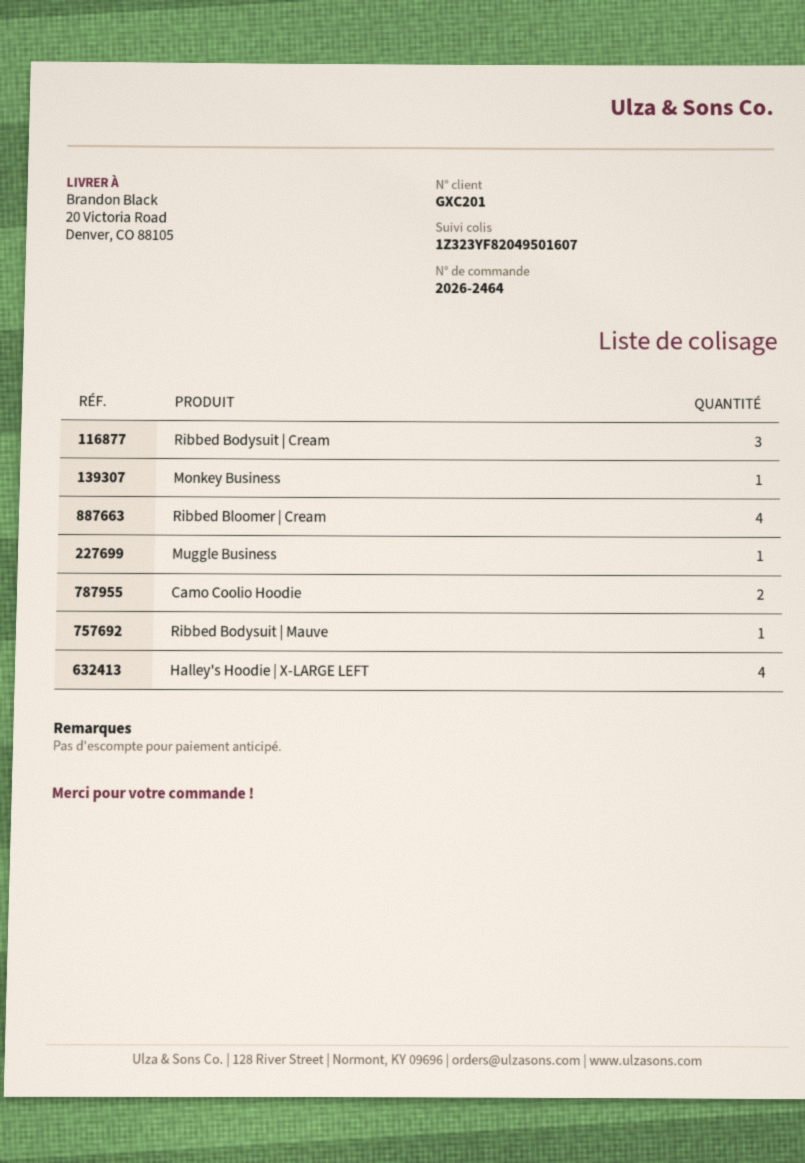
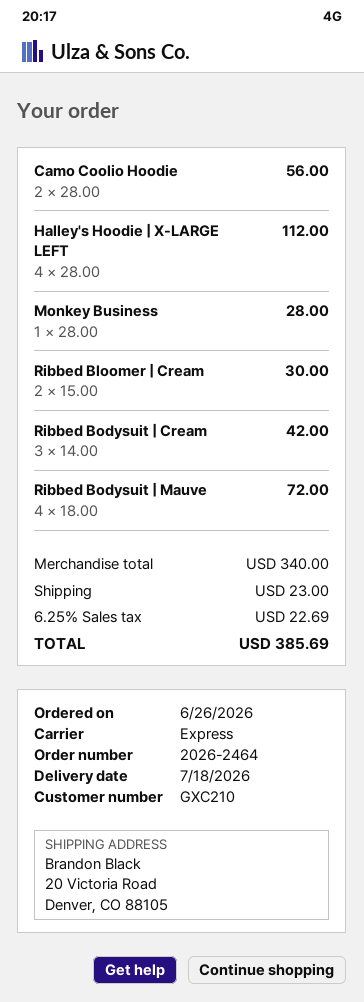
customer number: GXC201 -> GXC210
Ribbed Bloomer | Cream: 4 -> 2
Muggle Business: 1 -> none
Ribbed Bodysuit | Mauve: 1 -> 4

